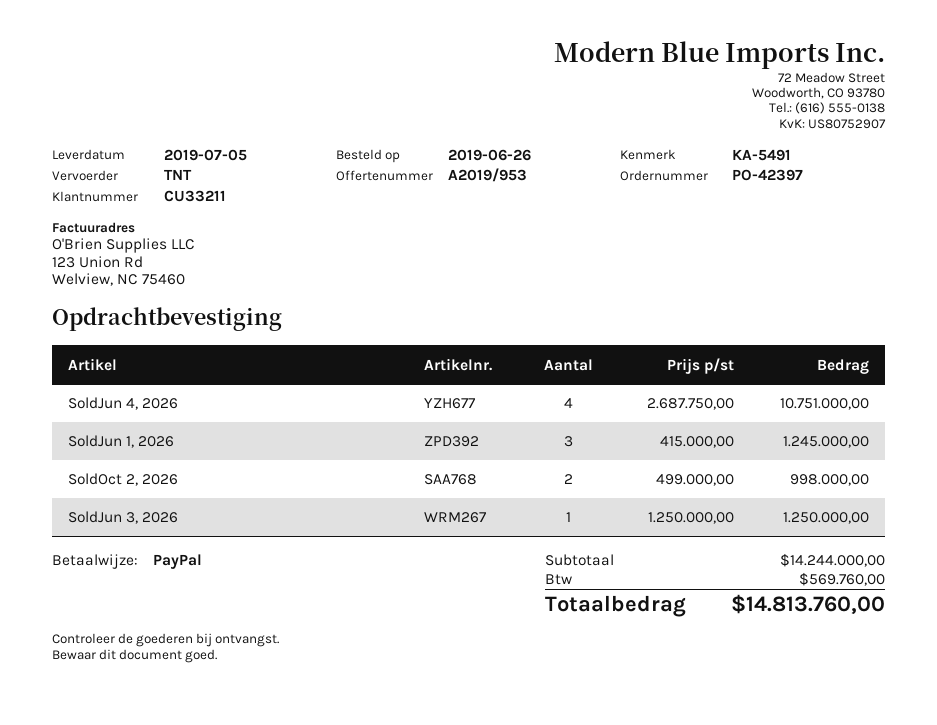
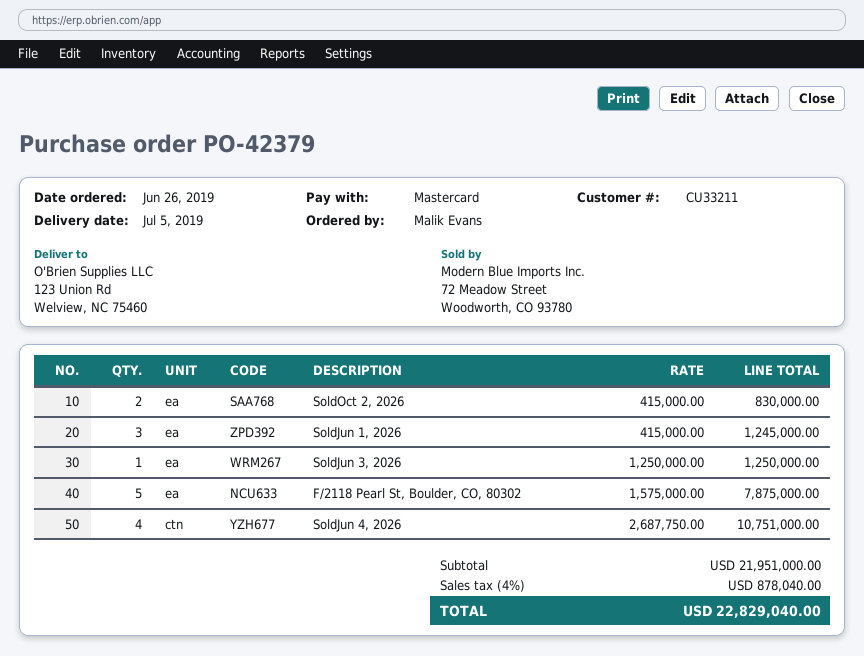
order number: PO-42397 -> PO-42379
payment method: PayPal -> Mastercard
SoldOct 2, 2026: 2 x 499000.00 = 998000.00 -> 2 x 415000.00 = 830000.00
F/2118 Pearl St, Boulder, CO, 80302: none -> 5 x 1575000.00 = 7875000.00
subtotal: 14244000.00 -> 21951000.00
tax: 569760.00 -> 878040.00
total: 14813760.00 -> 22829040.00

